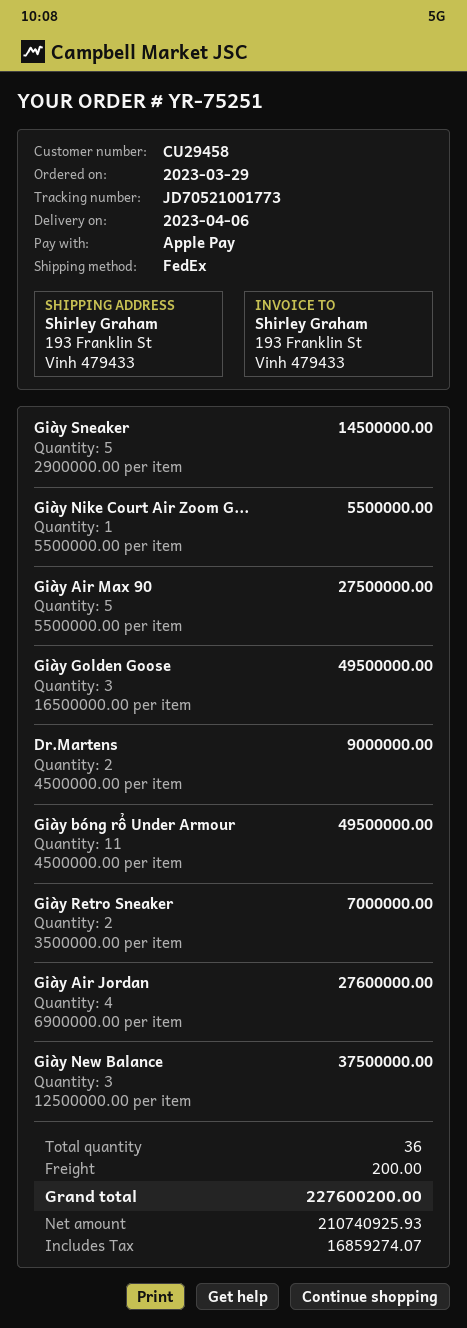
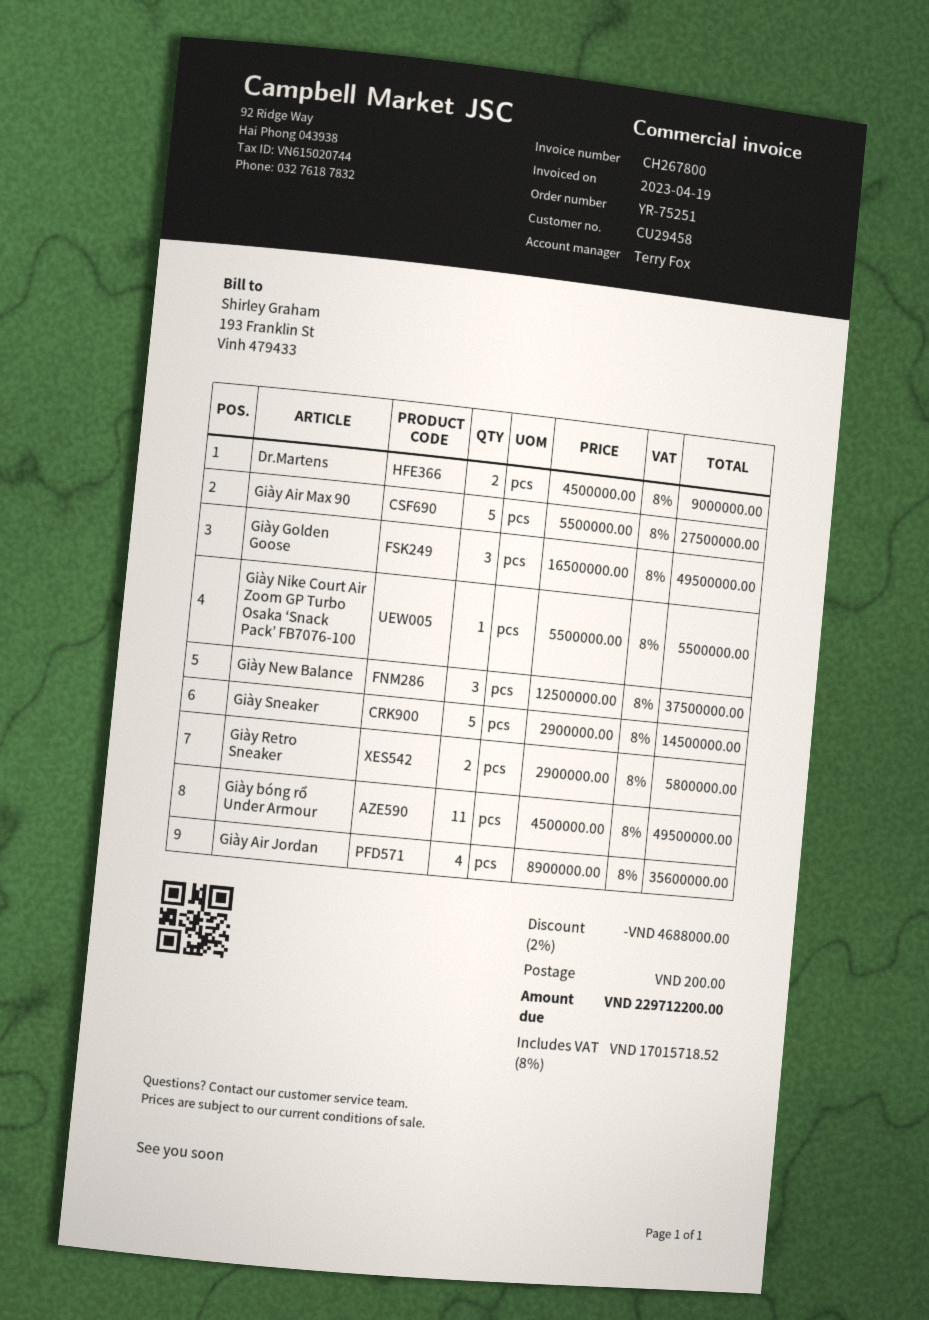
Giày Retro Sneaker: 2 x 3500000.00 = 7000000.00 -> 2 x 2900000.00 = 5800000.00
Giày Air Jordan: 4 x 6900000.00 = 27600000.00 -> 4 x 8900000.00 = 35600000.00
discount: none -> 2% = 4688000.00
tax: 16859274.07 -> 17015718.52
total: 227600200.00 -> 229712200.00

